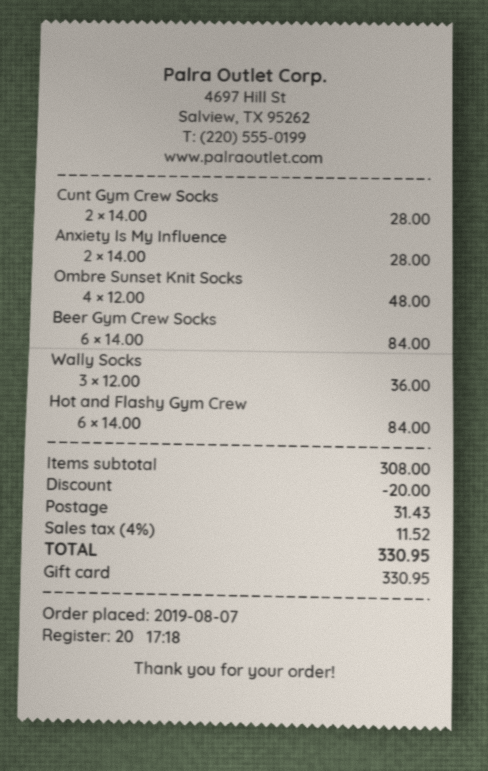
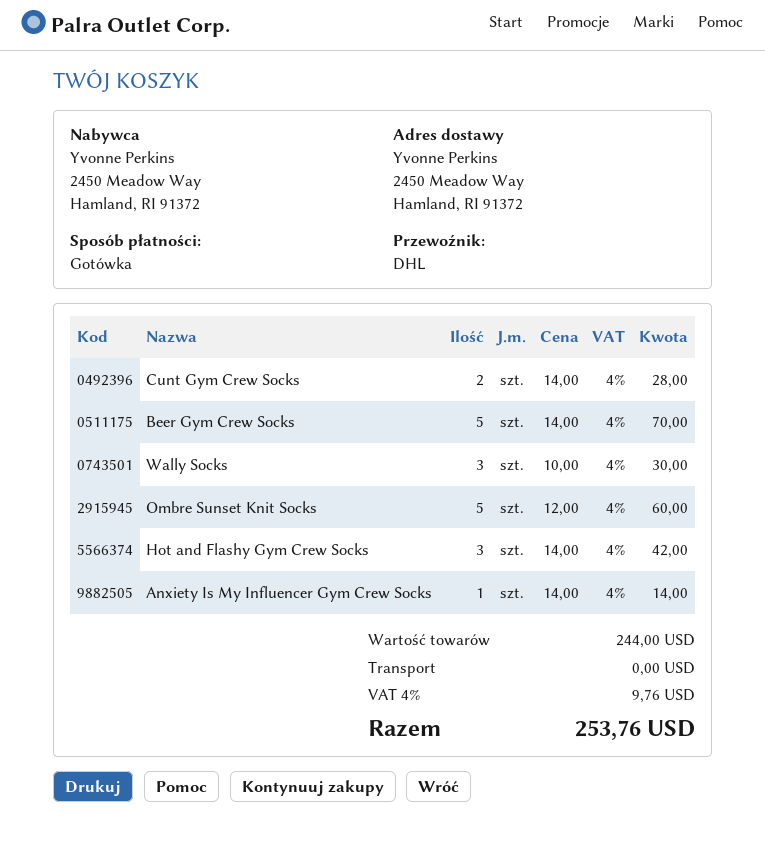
payment method: gift card -> cash
Anxiety Is My Influence: 2 x 14.00 = 28.00 -> 1 x 14.00 = 14.00
Ombre Sunset Knit Socks: 4 x 12.00 = 48.00 -> 5 x 12.00 = 60.00
Beer Gym Crew Socks: 6 x 14.00 = 84.00 -> 5 x 14.00 = 70.00
Wally Socks: 3 x 12.00 = 36.00 -> 3 x 10.00 = 30.00
Hot and Flashy Gym Crew: 6 x 14.00 = 84.00 -> 3 x 14.00 = 42.00
subtotal: 308.00 -> 244.00
discount: 20.00 -> none
shipping: 31.43 -> 0.00
tax: 4% = 11.52 -> 4% = 9.76
total: 330.95 -> 253.76

